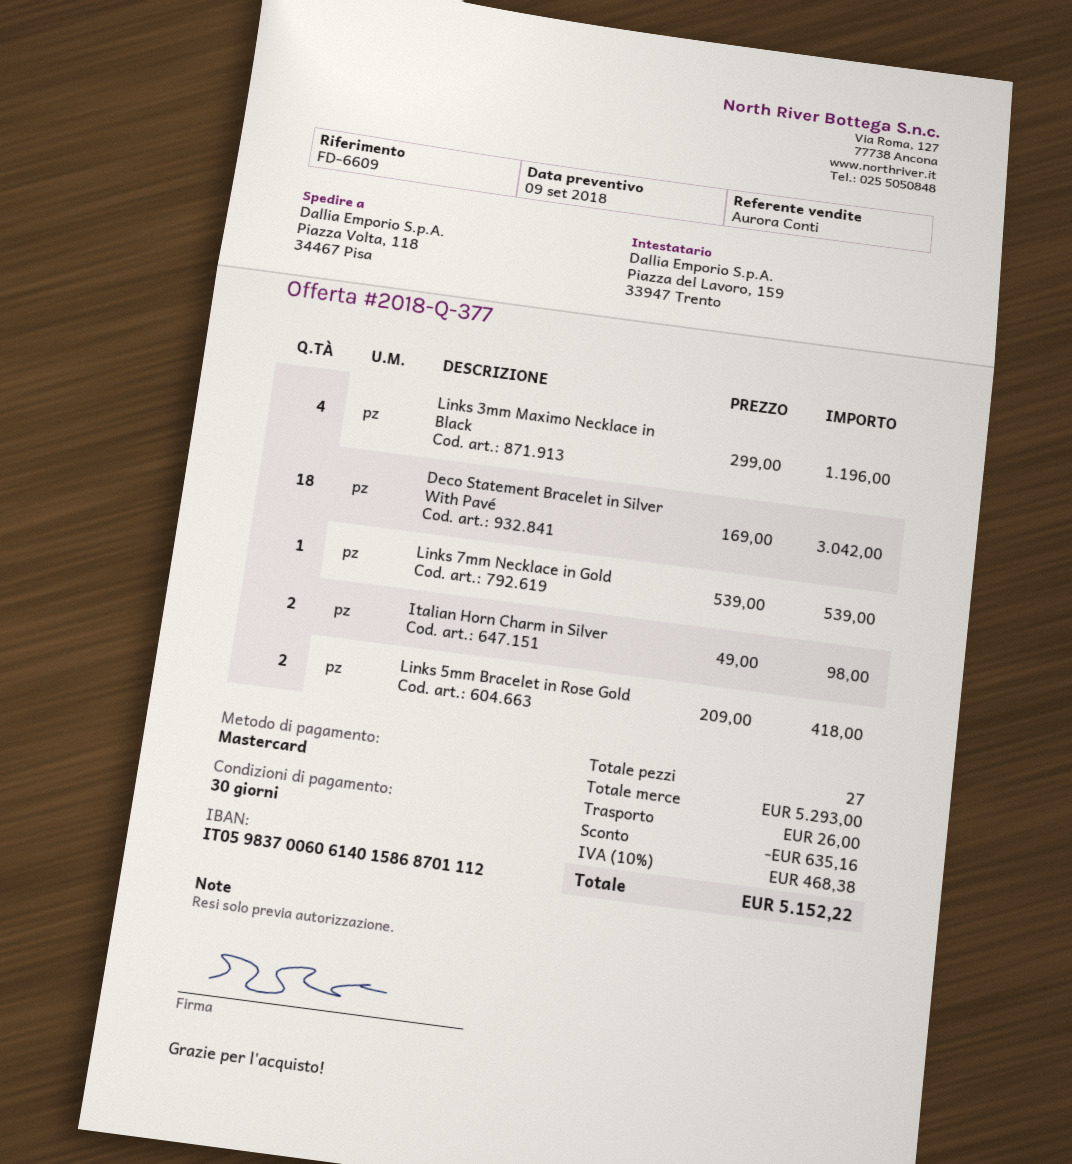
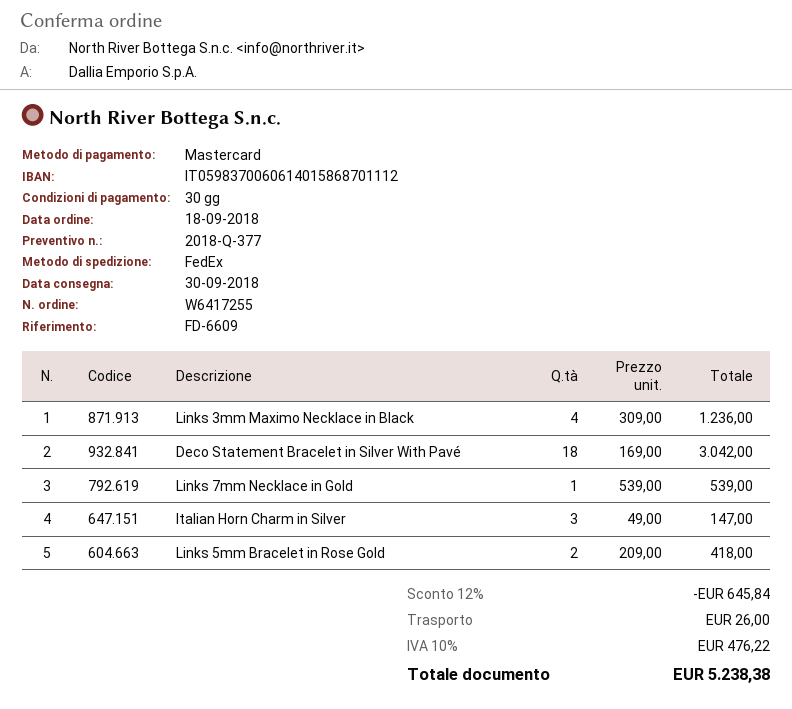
Links 3mm Maximo Necklace in Black: 4 x 299.00 = 1196.00 -> 4 x 309.00 = 1236.00
Italian Horn Charm in Silver: 2 x 49.00 = 98.00 -> 3 x 49.00 = 147.00
discount: 635.16 -> 645.84
tax: 10% = 468.38 -> 10% = 476.22
total: 5152.22 -> 5238.38

